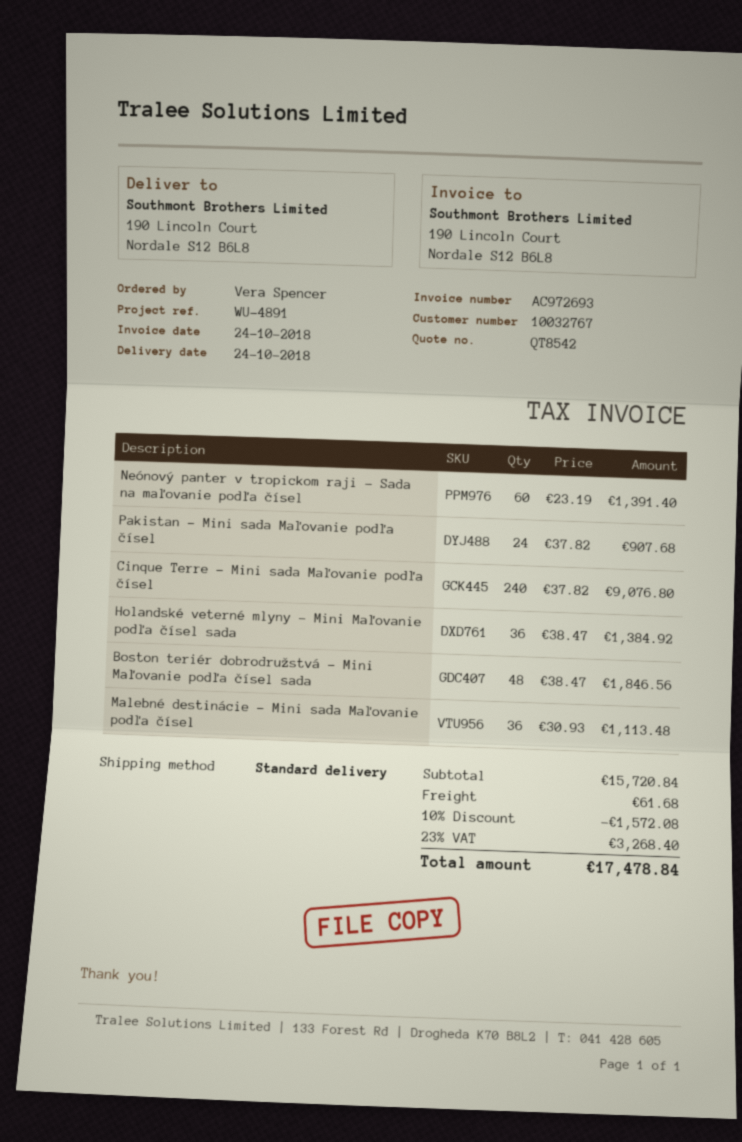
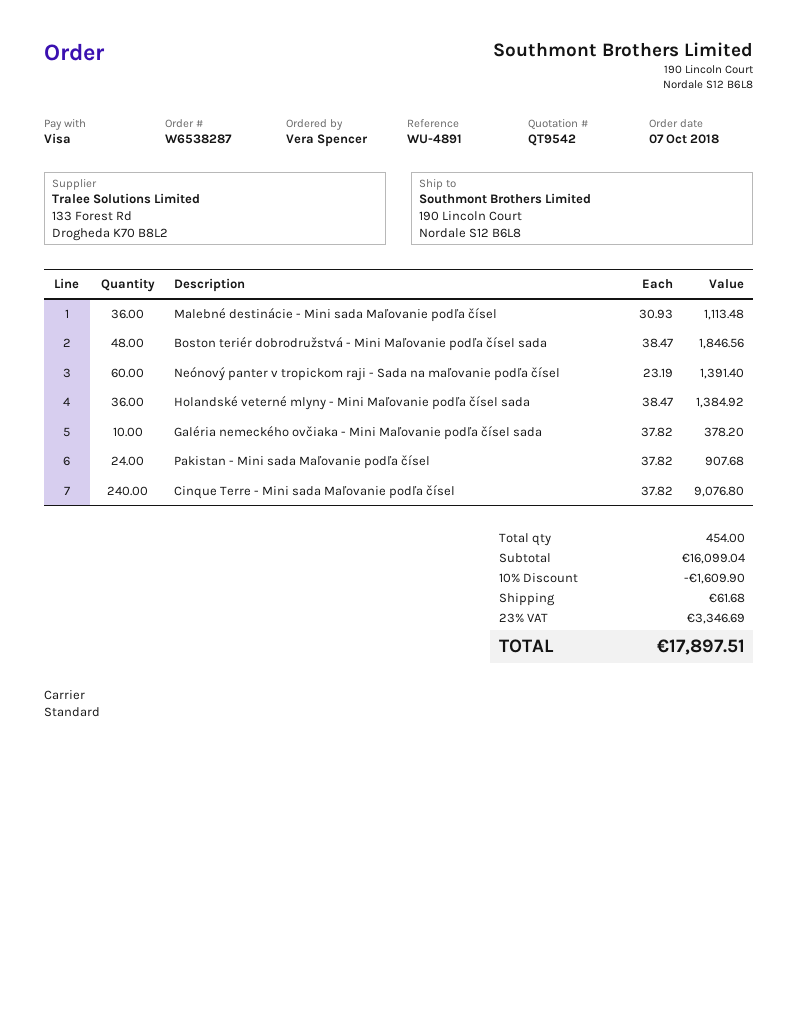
quote number: QT8542 -> QT9542
Galéria nemeckého ovčiaka - Mini Maľovanie podľa čísel sada: none -> 10 x 37.82 = 378.20
subtotal: 15720.84 -> 16099.04
discount: 10% = 1572.08 -> 10% = 1609.90
tax: 23% = 3268.40 -> 23% = 3346.69
total: 17478.84 -> 17897.51

